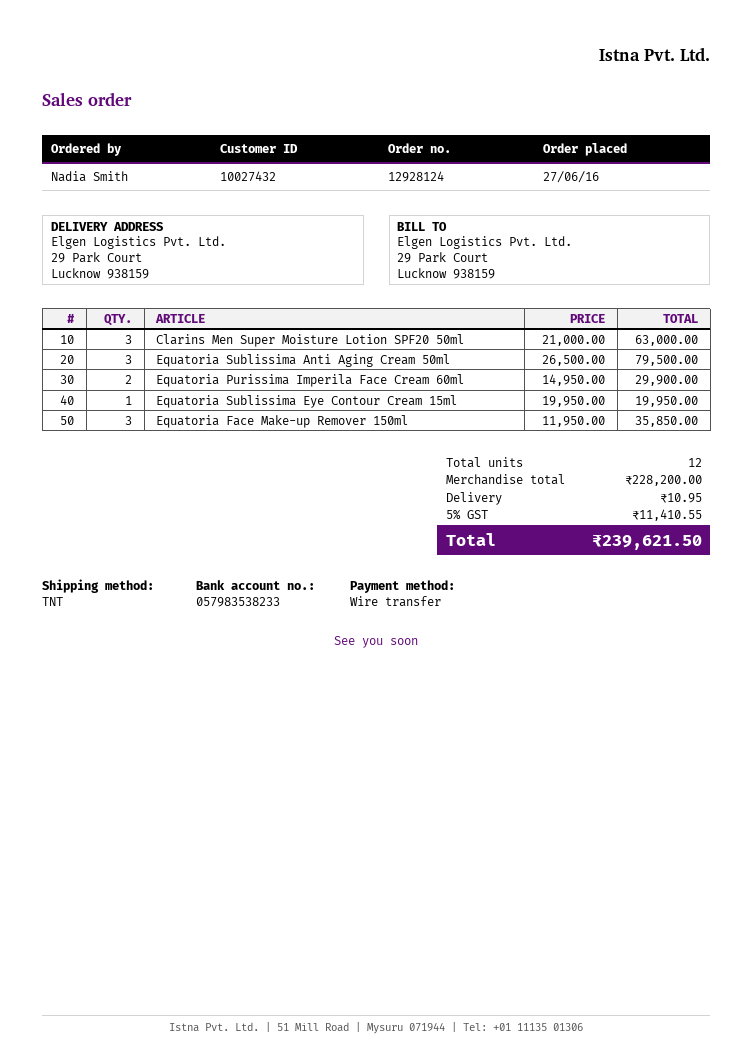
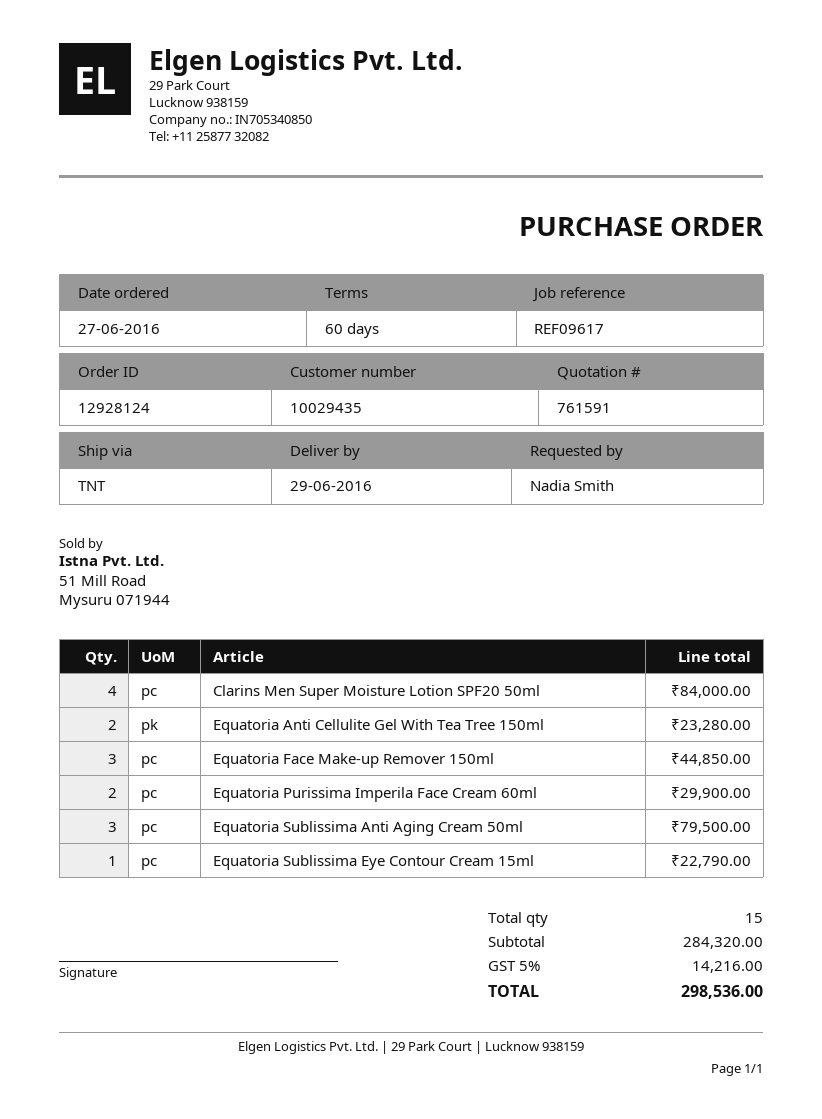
customer number: 10027432 -> 10029435
Clarins Men Super Moisture Lotion SPF20 50ml: 3 for 63000.00 -> 4 for 84000.00
Equatoria Sublissima Eye Contour Cream 15ml: 1 for 19950.00 -> 1 for 22790.00
Equatoria Face Make-up Remover 150ml: 3 for 35850.00 -> 3 for 44850.00
Equatoria Anti Cellulite Gel With Tea Tree 150ml: none -> 2 for 23280.00
total quantity: 12 -> 15
subtotal: 228200.00 -> 284320.00
shipping: 10.95 -> none
tax: 5% = 11410.55 -> 5% = 14216.00
total: 239621.50 -> 298536.00

